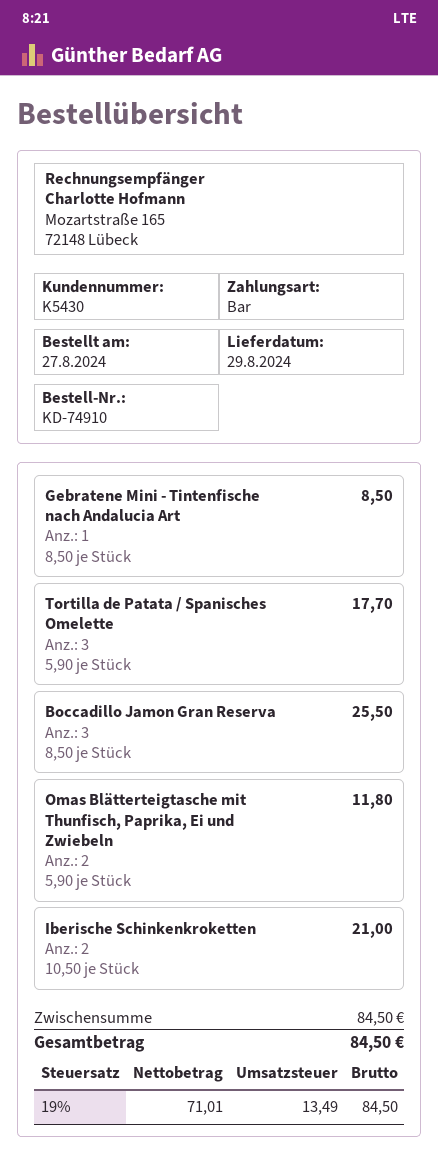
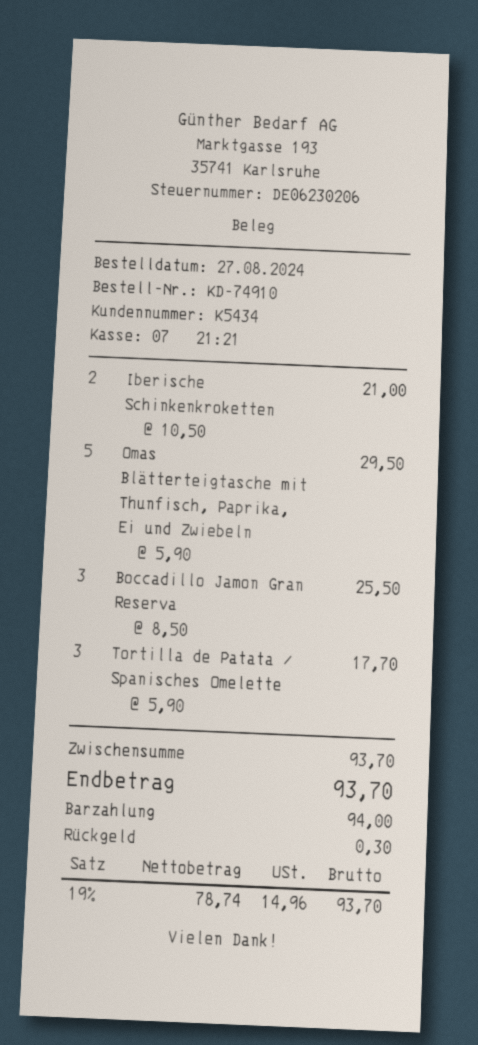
customer number: K5430 -> K5434
Gebratene Mini - Tintenfische nach Andalucia Art: 1 x 8.50 = 8.50 -> none
Omas Blätterteigtasche mit Thunfisch, Paprika, Ei und Zwiebeln: 2 x 5.90 = 11.80 -> 5 x 5.90 = 29.50
subtotal: 84.50 -> 93.70
net: 71.01 -> 78.74
tax: 19% = 13.49 -> 19% = 14.96
total: 84.50 -> 93.70

